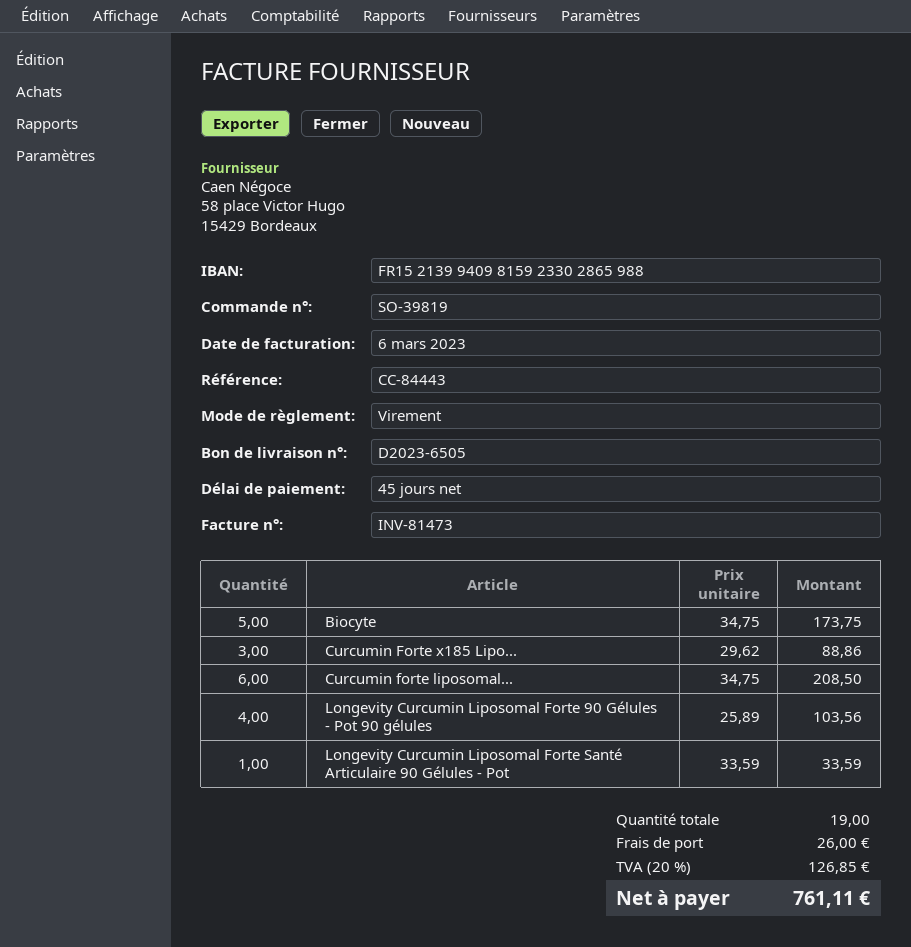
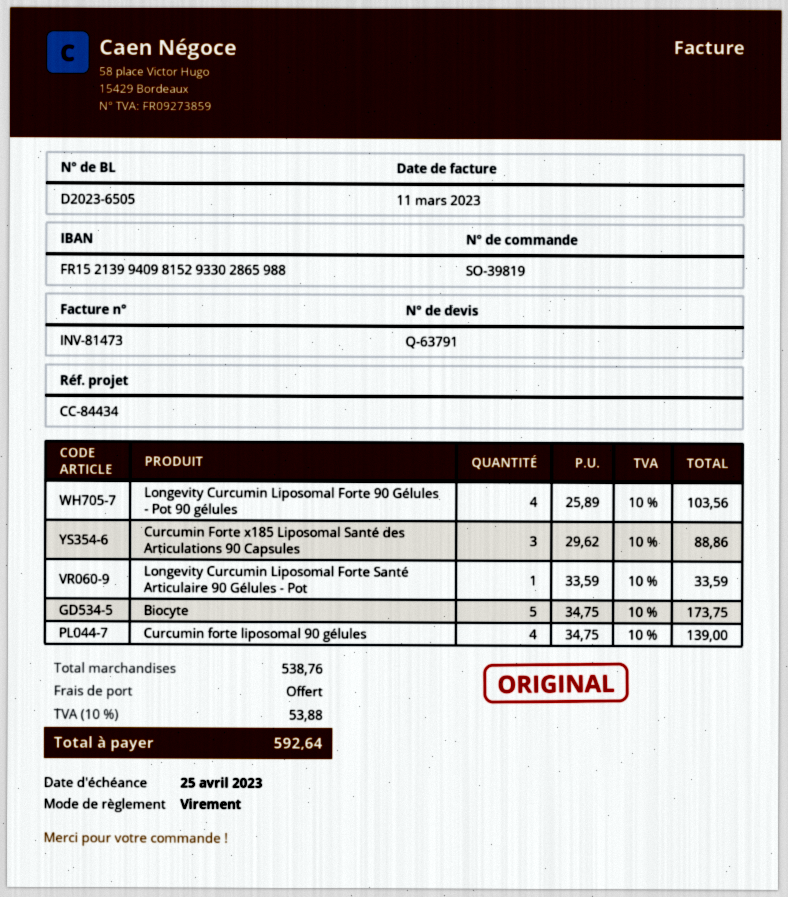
invoice date: 2023-03-06 -> 2023-03-11
reference: CC-84443 -> CC-84434
bank account: FR1521399409815923302865988 -> FR1521399409815293302865988
Curcumin forte liposomal...: 6 x 34.75 = 208.50 -> 4 x 34.75 = 139.00
shipping: 26.00 -> 0.00
tax: 20% = 126.85 -> 10% = 53.88
total: 761.11 -> 592.64

